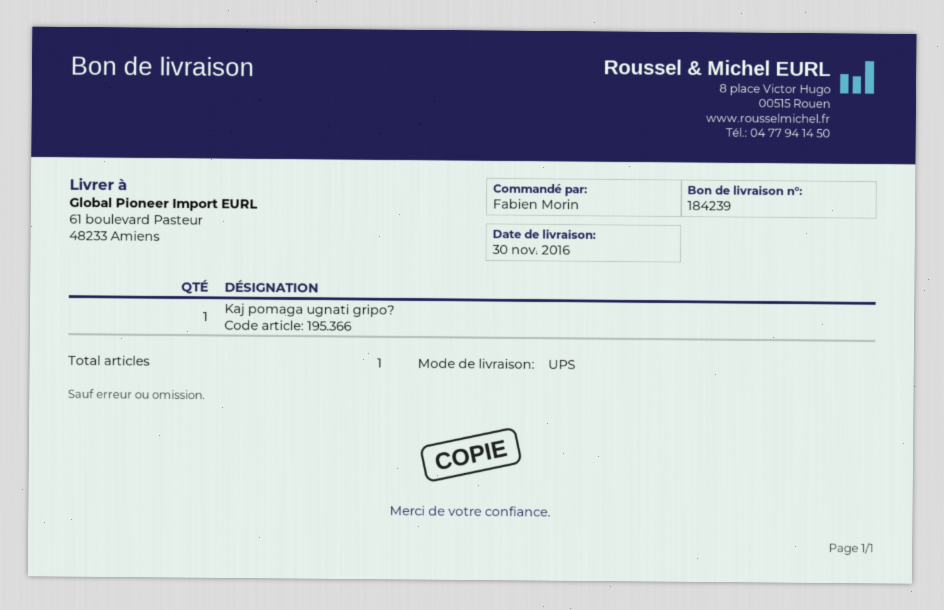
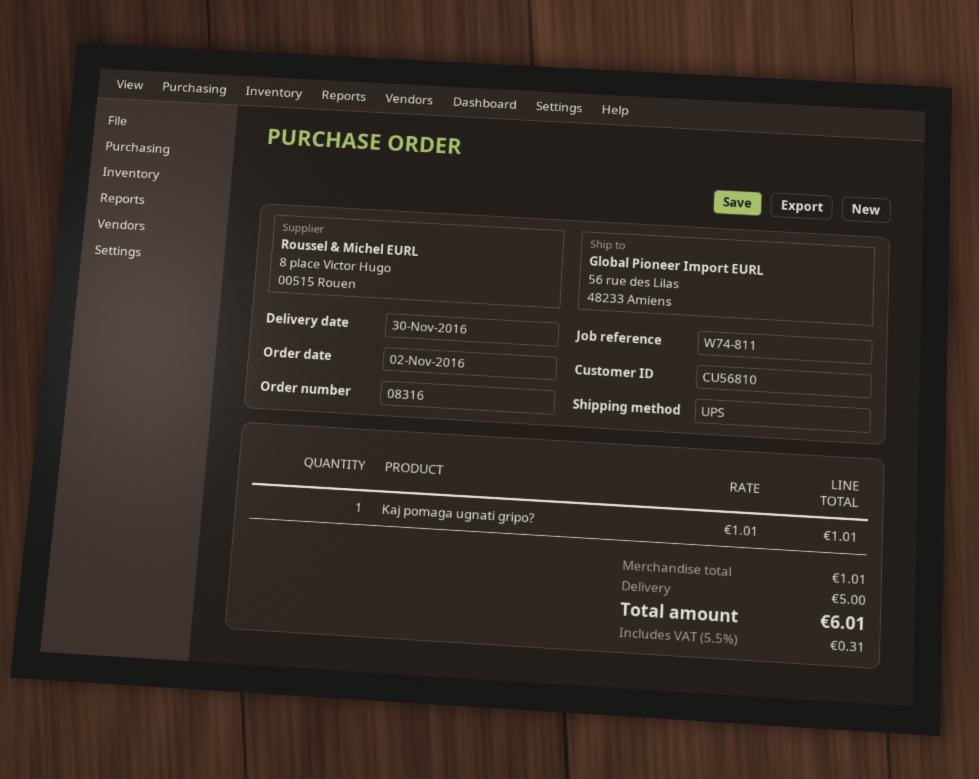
ship to: 61 boulevard Pasteur, 48233 Amiens -> 56 rue des Lilas, 48233 Amiens

